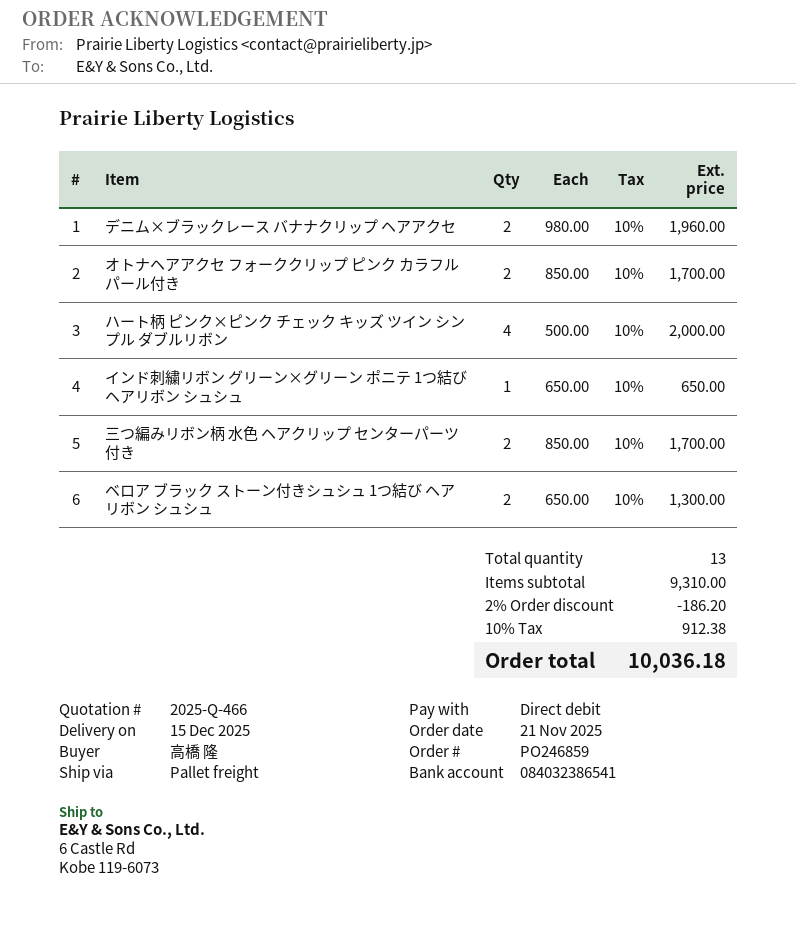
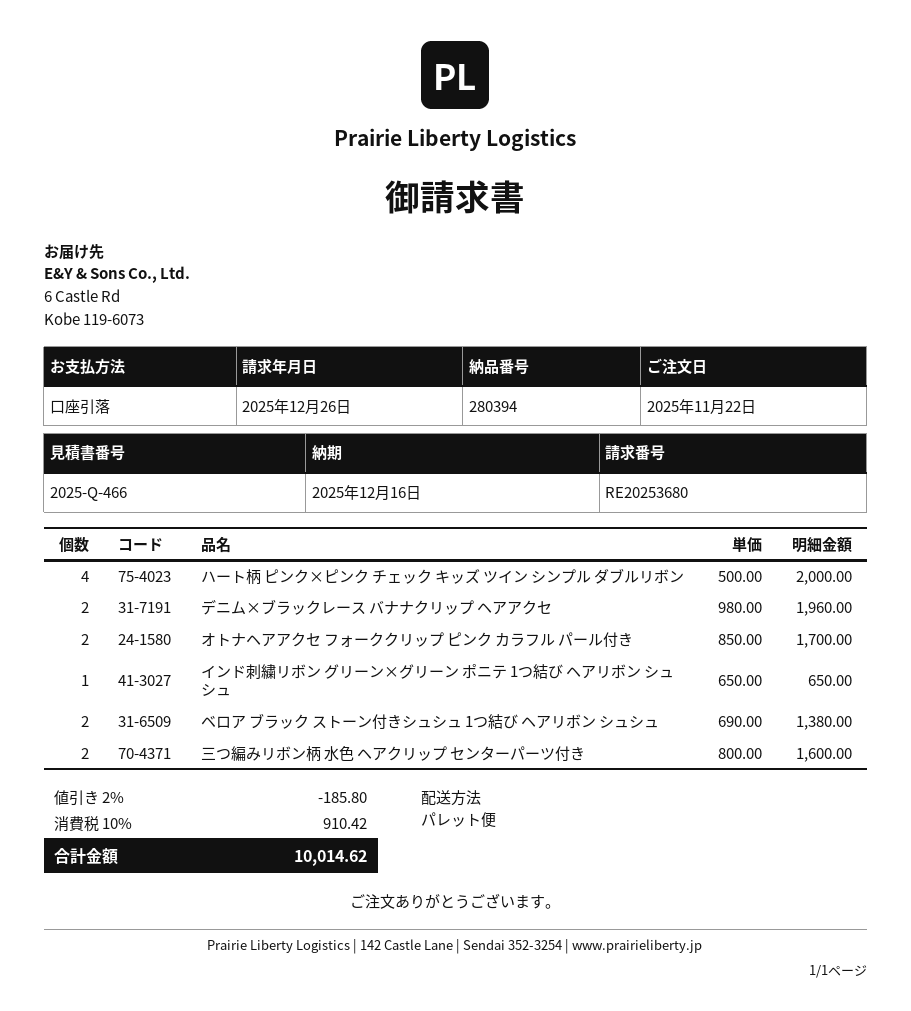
order date: 2025-11-21 -> 2025-11-22
delivery date: 2025-12-15 -> 2025-12-16
三つ編みリボン柄 水色 ヘアクリップ センターパーツ付き: 2 x 850.00 = 1700.00 -> 2 x 800.00 = 1600.00
ベロア ブラック ストーン付きシュシュ 1つ結び ヘアリボン シュシュ: 2 x 650.00 = 1300.00 -> 2 x 690.00 = 1380.00
discount: 2% = 186.20 -> 2% = 185.80
tax: 10% = 912.38 -> 10% = 910.42
total: 10036.18 -> 10014.62

